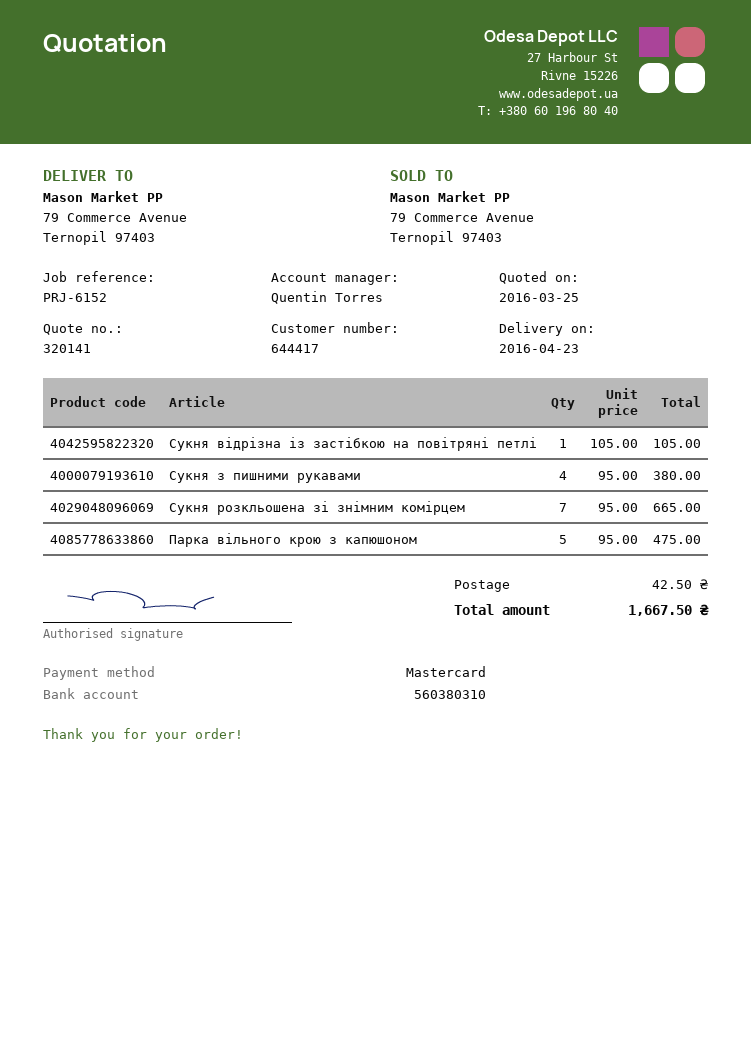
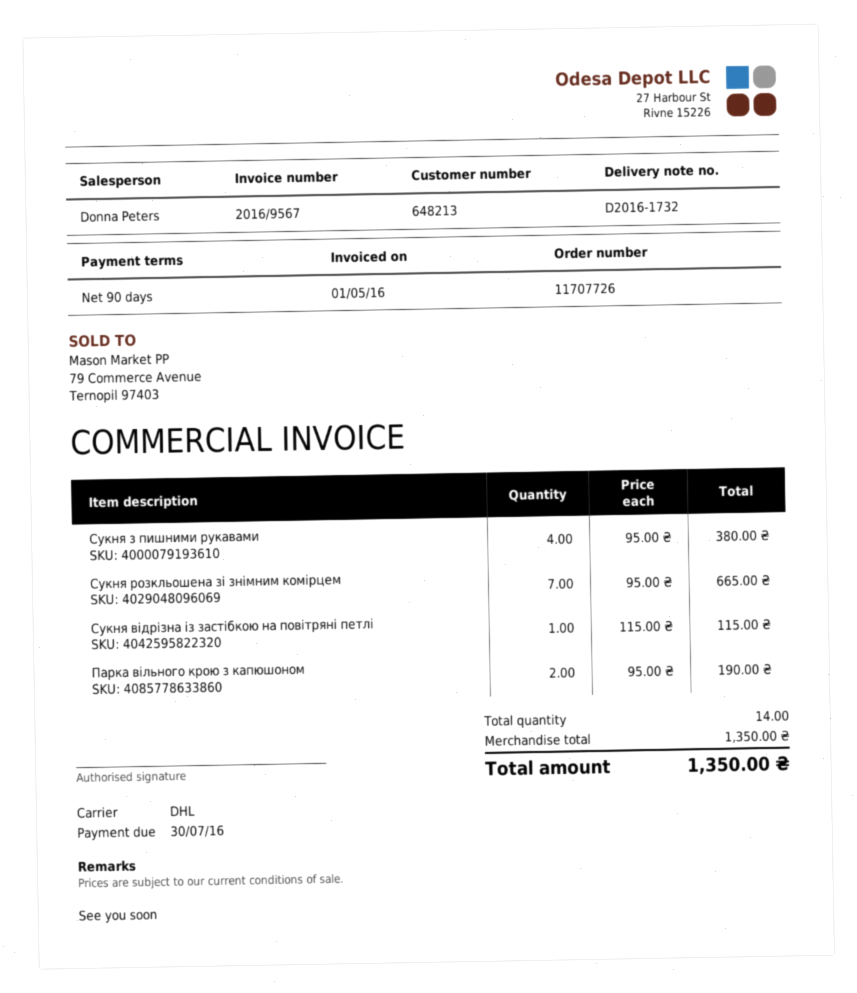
customer number: 644417 -> 648213
sales rep: Quentin Torres -> Donna Peters
Сукня відрізна із застібкою на повітряні петлі: 1 x 105.00 = 105.00 -> 1 x 115.00 = 115.00
Парка вільного крою з капюшоном: 5 x 95.00 = 475.00 -> 2 x 95.00 = 190.00
shipping: 42.50 -> none
total: 1667.50 -> 1350.00

